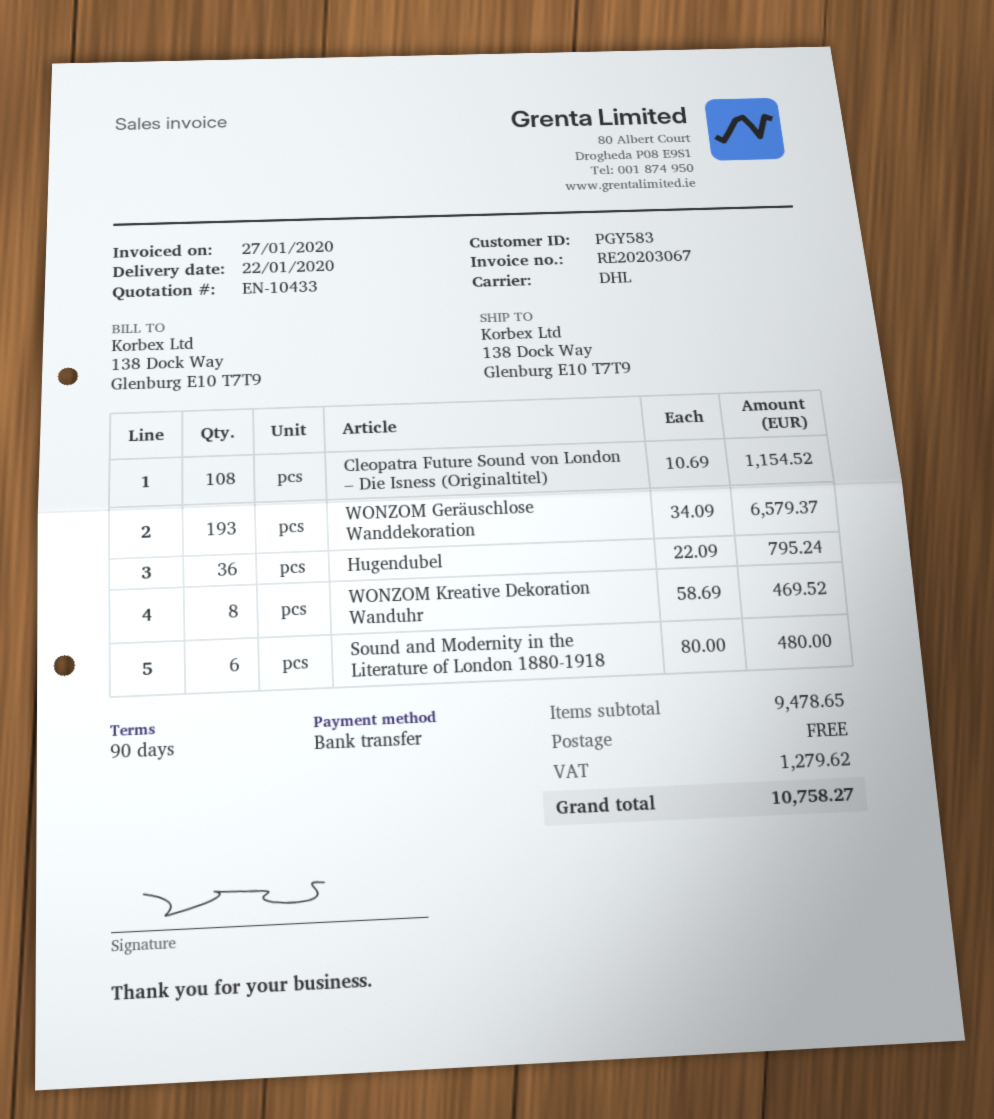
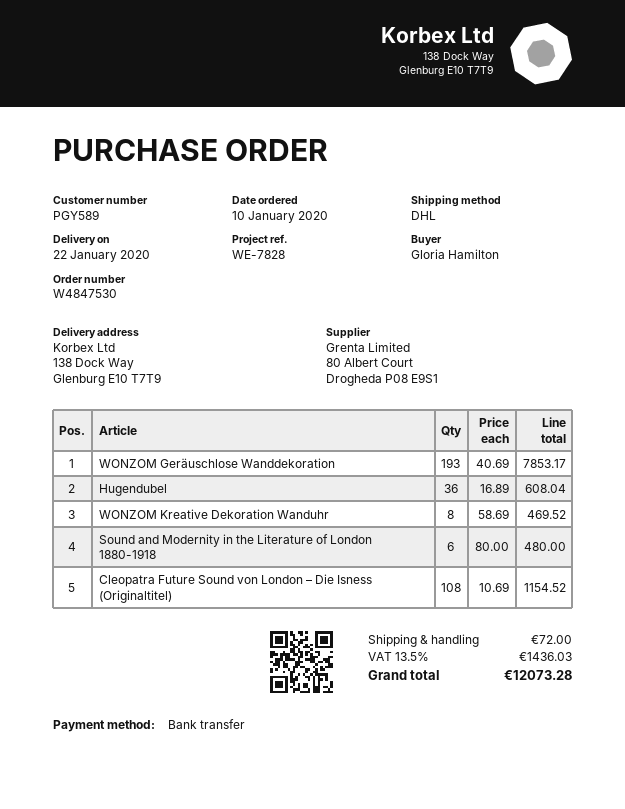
customer number: PGY583 -> PGY589
WONZOM Geräuschlose Wanddekoration: 193 x 34.09 = 6579.37 -> 193 x 40.69 = 7853.17
Hugendubel: 36 x 22.09 = 795.24 -> 36 x 16.89 = 608.04
shipping: 0.00 -> 72.00
tax: 1279.62 -> 1436.03
total: 10758.27 -> 12073.28

